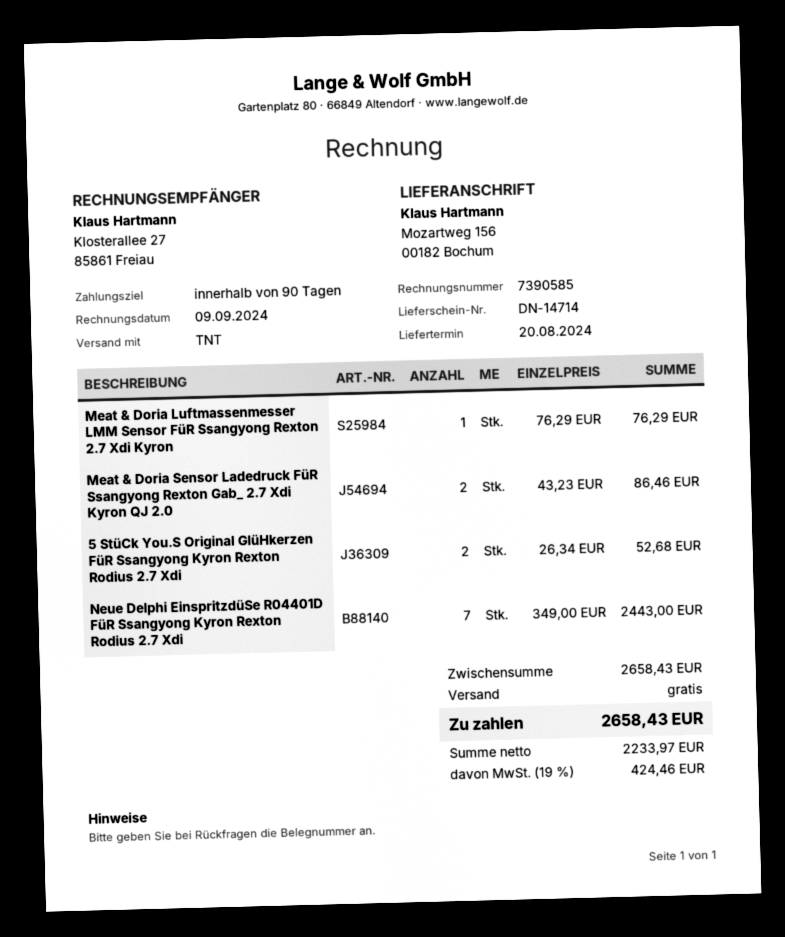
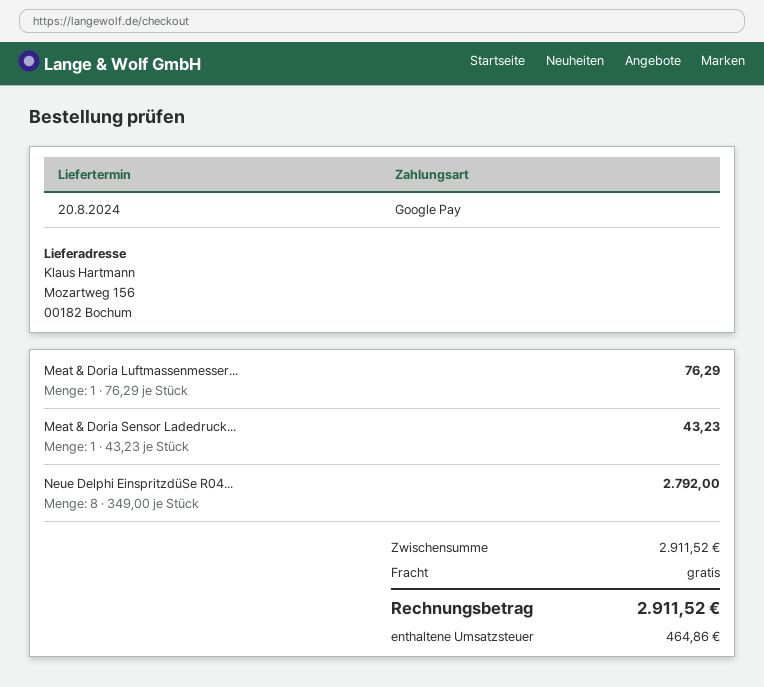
Meat & Doria Sensor Ladedruck FüR Ssangyong Rexton Gab_ 2.7 Xdi Kyron QJ 2.0: 2 x 43.23 = 86.46 -> 1 x 43.23 = 43.23
5 StüCk You.S Original GlüHkerzen FüR Ssangyong Kyron Rexton Rodius 2.7 Xdi: 2 x 26.34 = 52.68 -> none
Neue Delphi EinspritzdüSe R04401D FüR Ssangyong Kyron Rexton Rodius 2.7 Xdi: 7 x 349.00 = 2443.00 -> 8 x 349.00 = 2792.00
subtotal: 2658.43 -> 2911.52
tax: 424.46 -> 464.86
total: 2658.43 -> 2911.52

